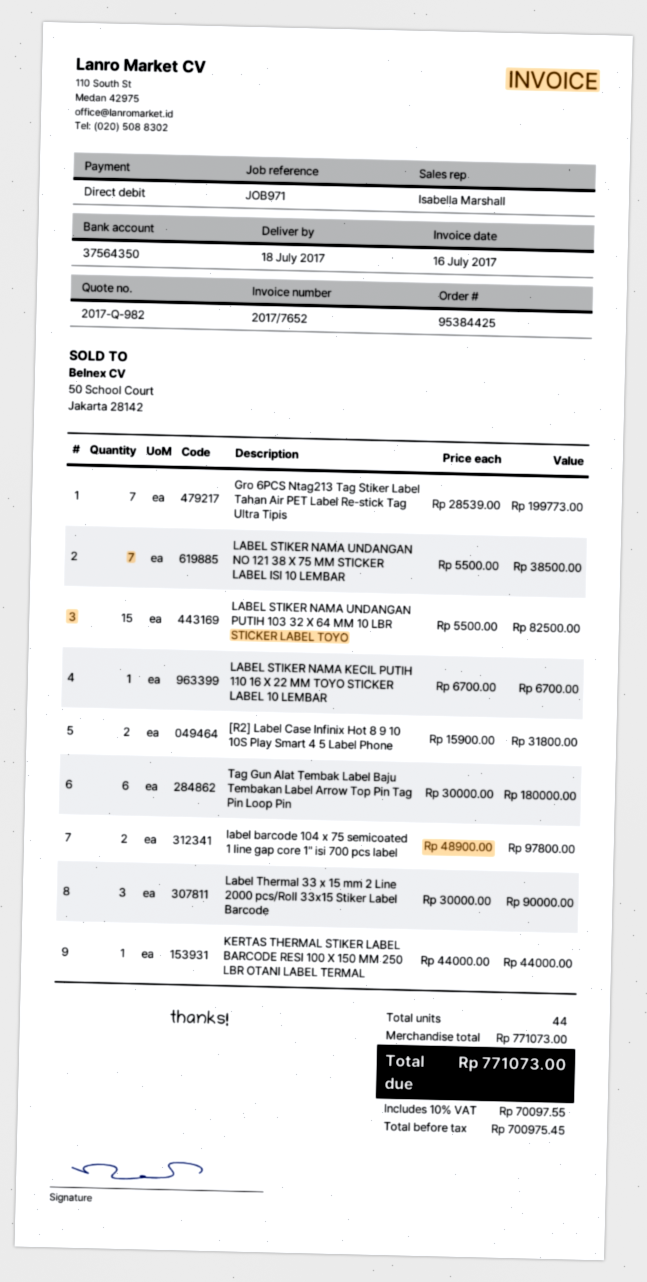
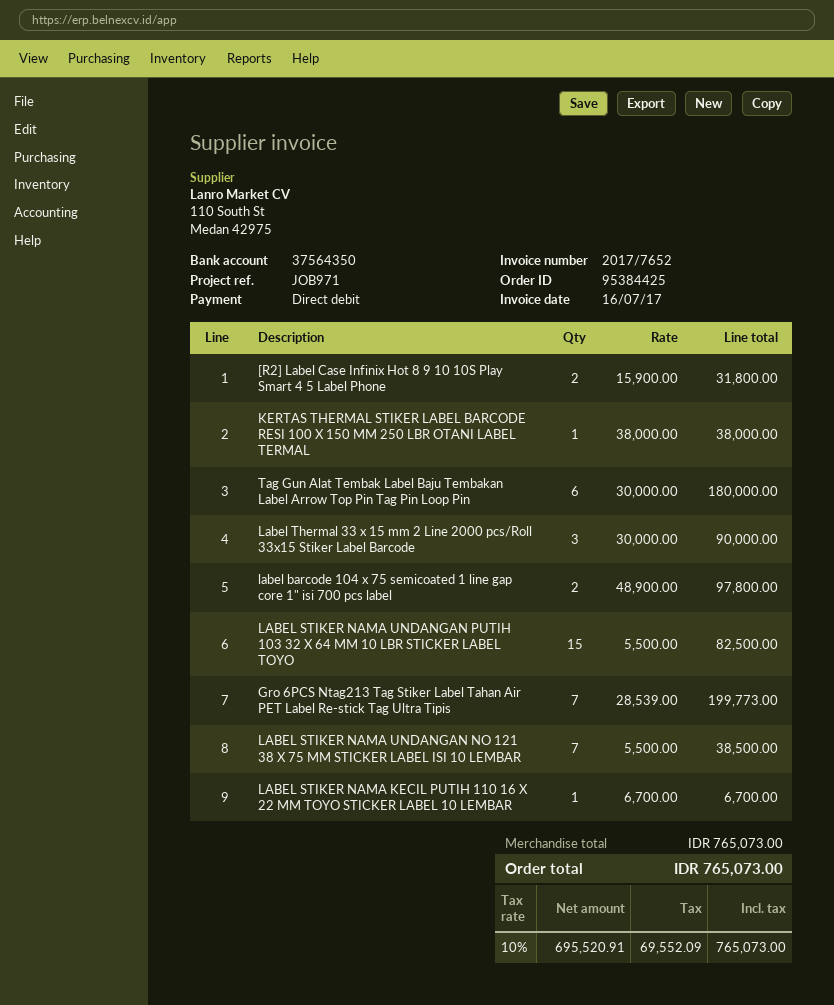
KERTAS THERMAL STIKER LABEL BARCODE RESI 100 X 150 MM 250 LBR OTANI LABEL TERMAL: 1 x 44000.00 = 44000.00 -> 1 x 38000.00 = 38000.00
subtotal: 771073.00 -> 765073.00
net: 700975.45 -> 695520.91
tax: 10% = 70097.55 -> 10% = 69552.09
total: 771073.00 -> 765073.00

